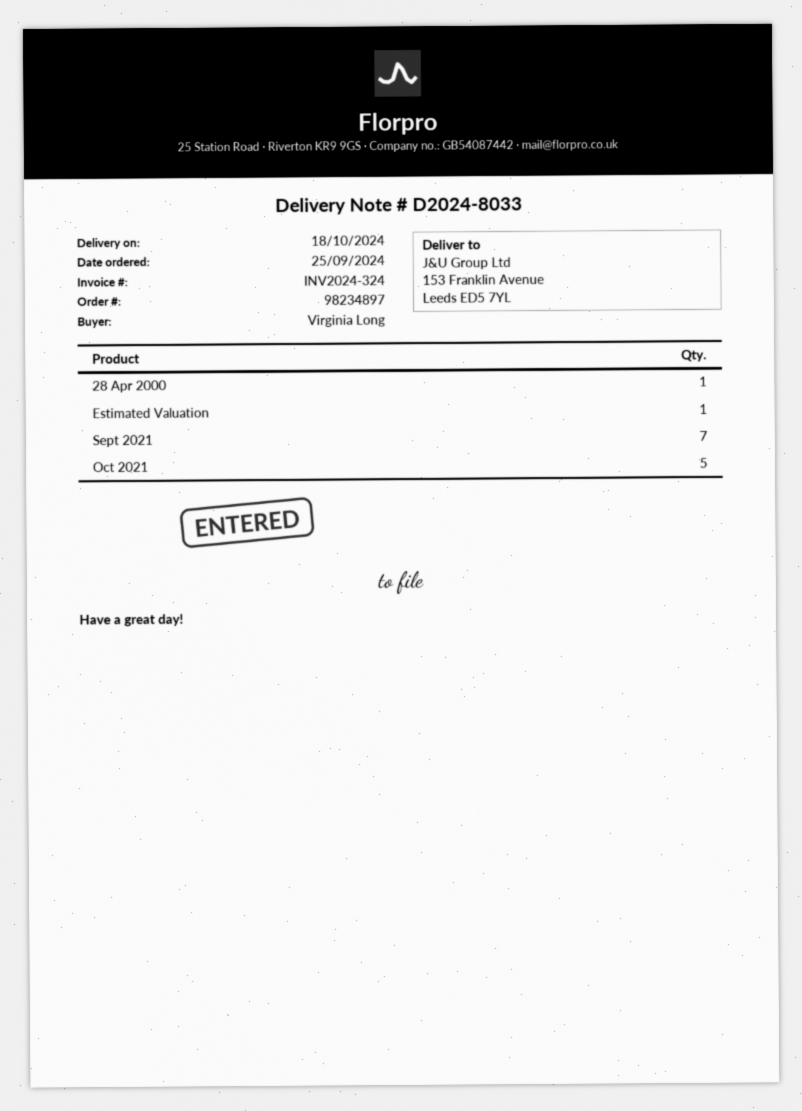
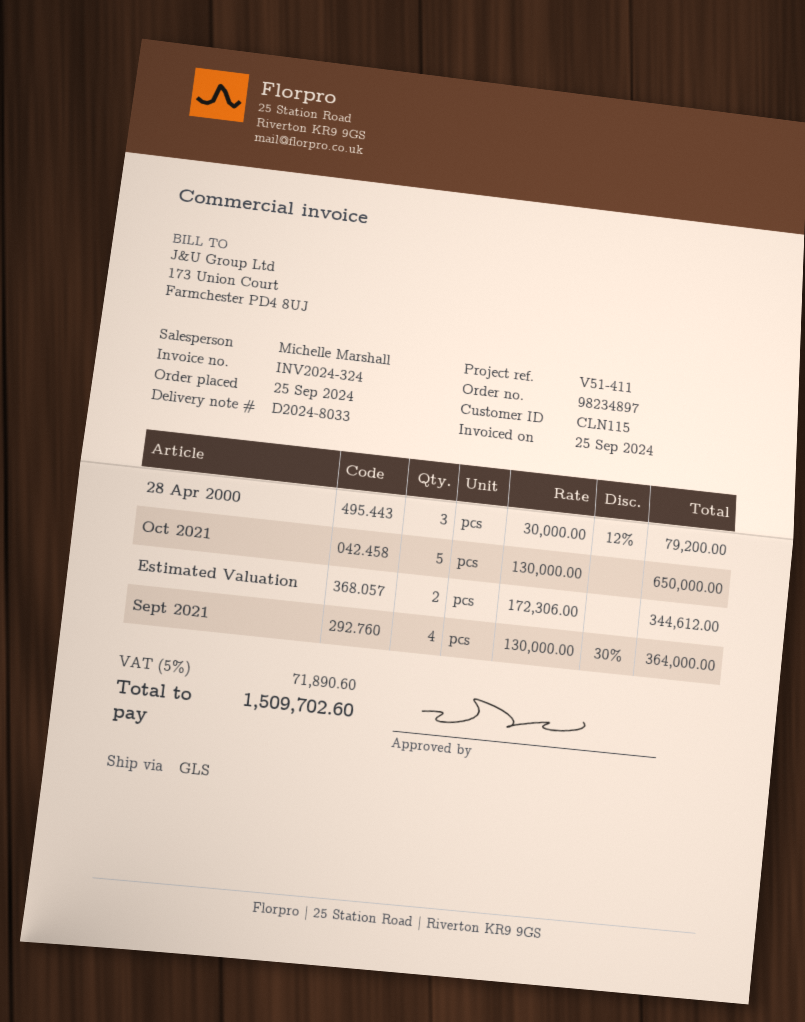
28 Apr 2000: 1 -> 3
Estimated Valuation: 1 -> 2
Sept 2021: 7 -> 4

